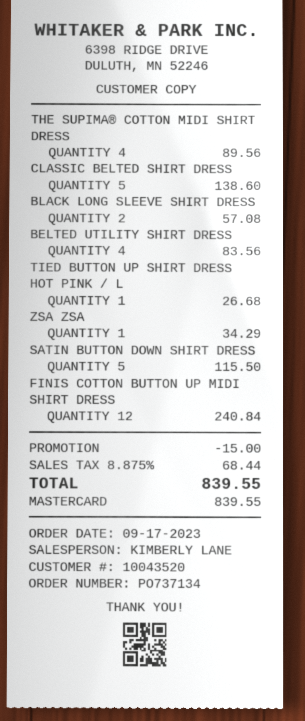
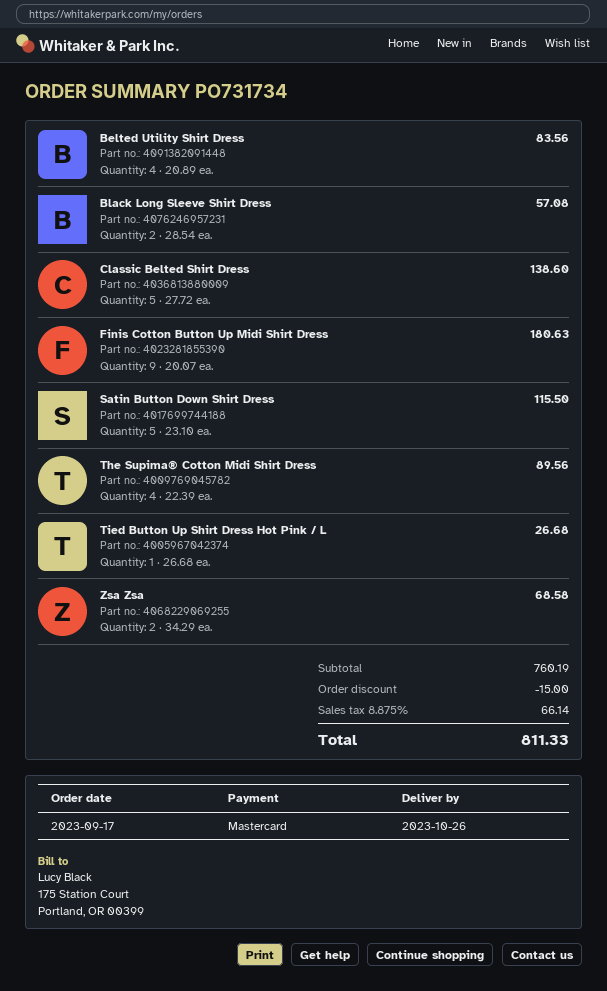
order number: PO737134 -> PO731734
ZSA ZSA: 1 for 34.29 -> 2 for 68.58
FINIS COTTON BUTTON UP MIDI SHIRT DRESS: 12 for 240.84 -> 9 for 180.63
tax: 8.875% = 68.44 -> 8.875% = 66.14
total: 839.55 -> 811.33

